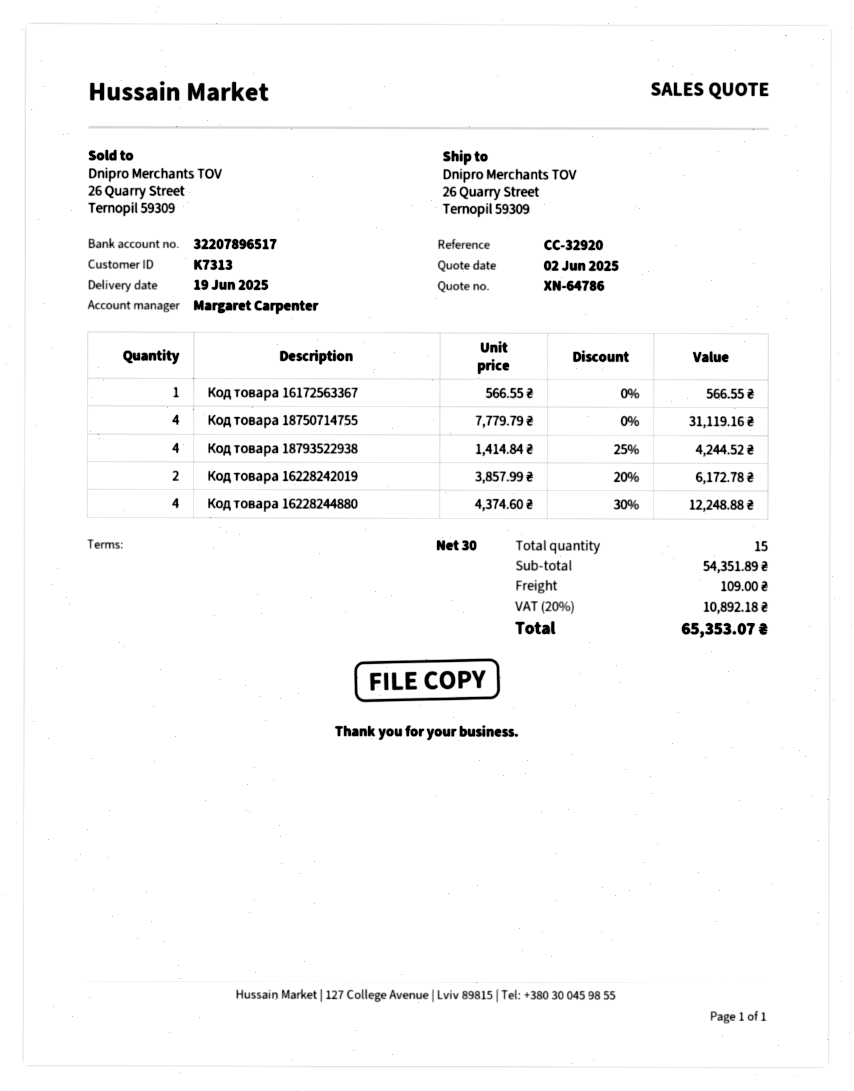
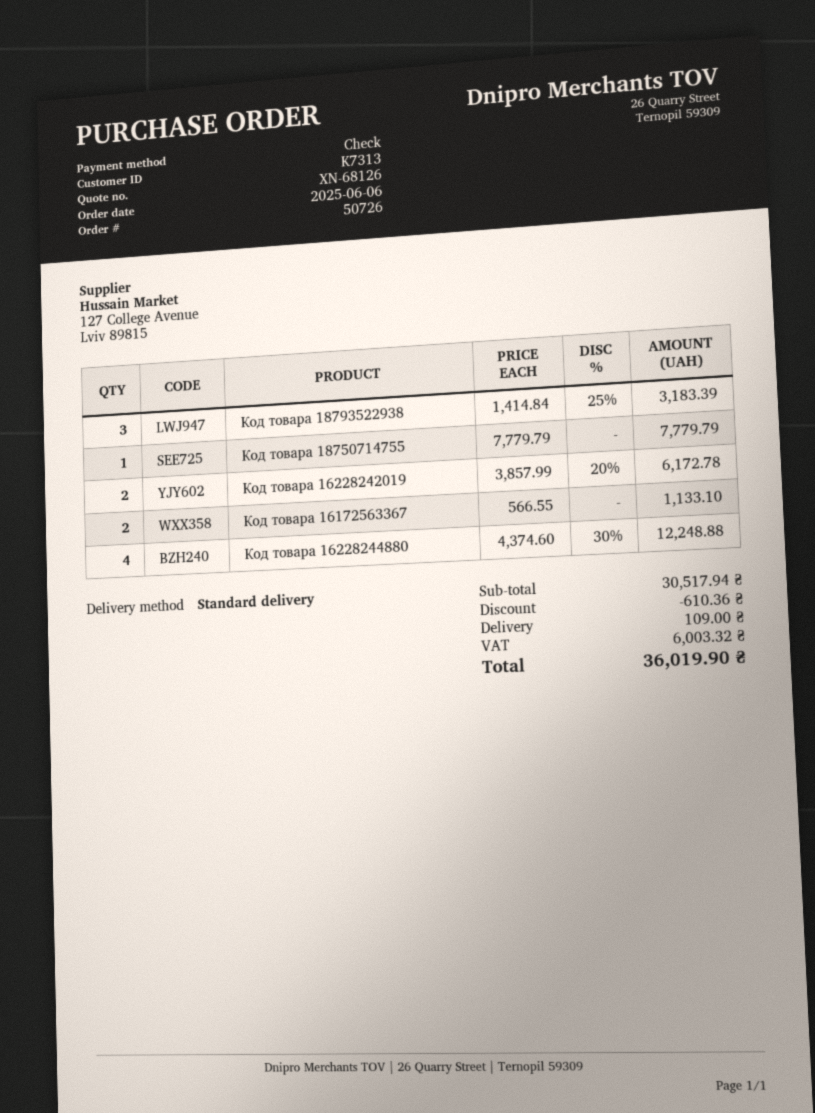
quote number: XN-64786 -> XN-68126
Код товара 16172563367: 1 x 566.55 = 566.55 -> 2 x 566.55 = 1133.10
Код товара 18750714755: 4 x 7779.79 = 31119.16 -> 1 x 7779.79 = 7779.79
Код товара 18793522938: 4 x 1414.84 - 25% = 4244.52 -> 3 x 1414.84 - 25% = 3183.39
subtotal: 54351.89 -> 30517.94
discount: none -> 610.36
tax: 10892.18 -> 6003.32
total: 65353.07 -> 36019.90

